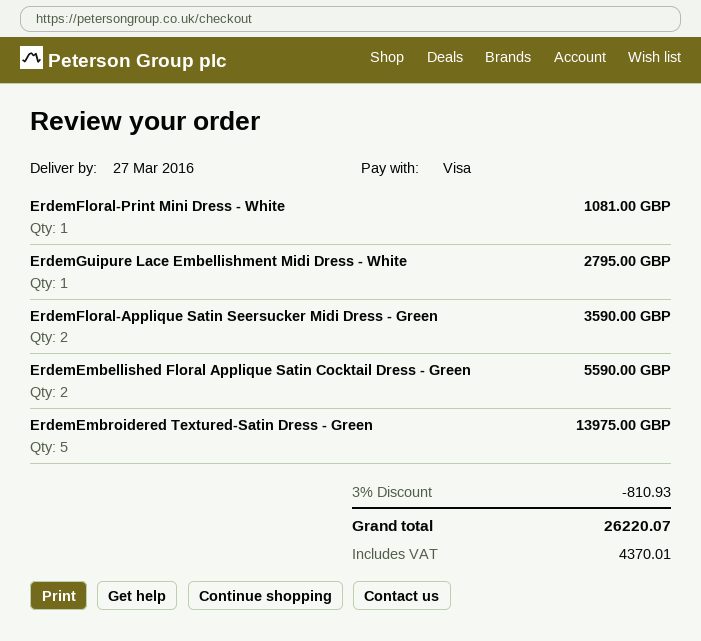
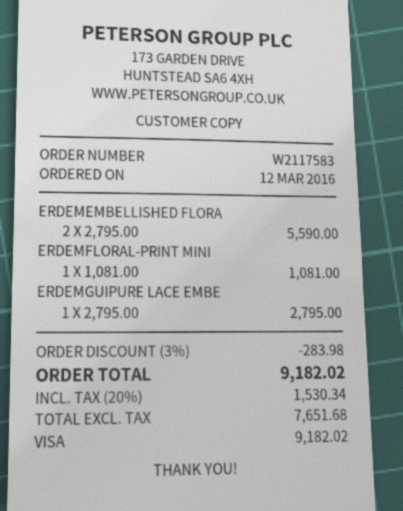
ErdemFloral-Applique Satin Seersucker Midi Dress - Green: 2 for 3590.00 -> none
ErdemEmbroidered Textured-Satin Dress - Green: 5 for 13975.00 -> none
discount: 3% = 810.93 -> 3% = 283.98
tax: 4370.01 -> 1530.34
total: 26220.07 -> 9182.02

